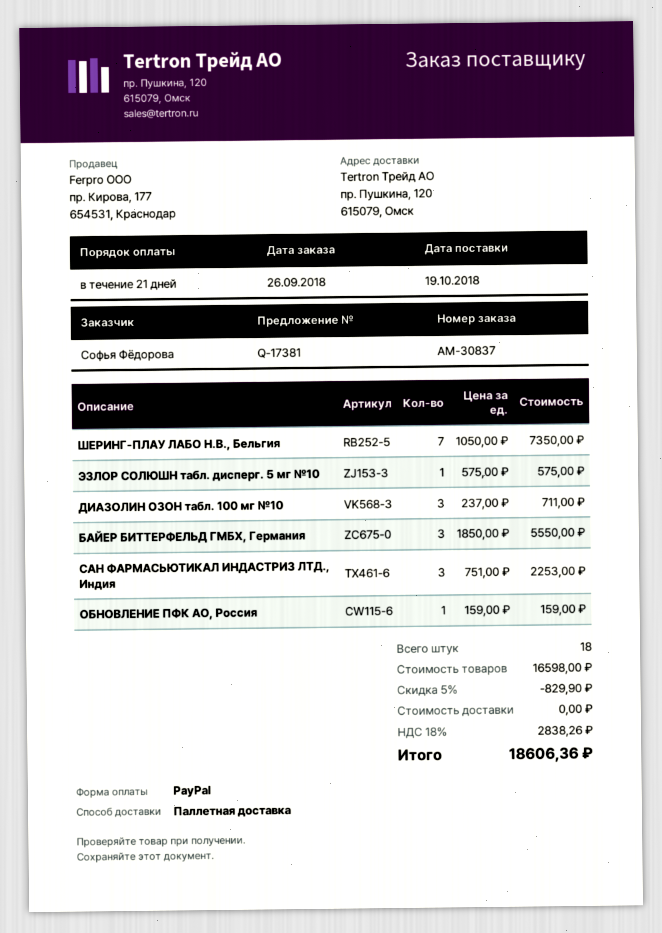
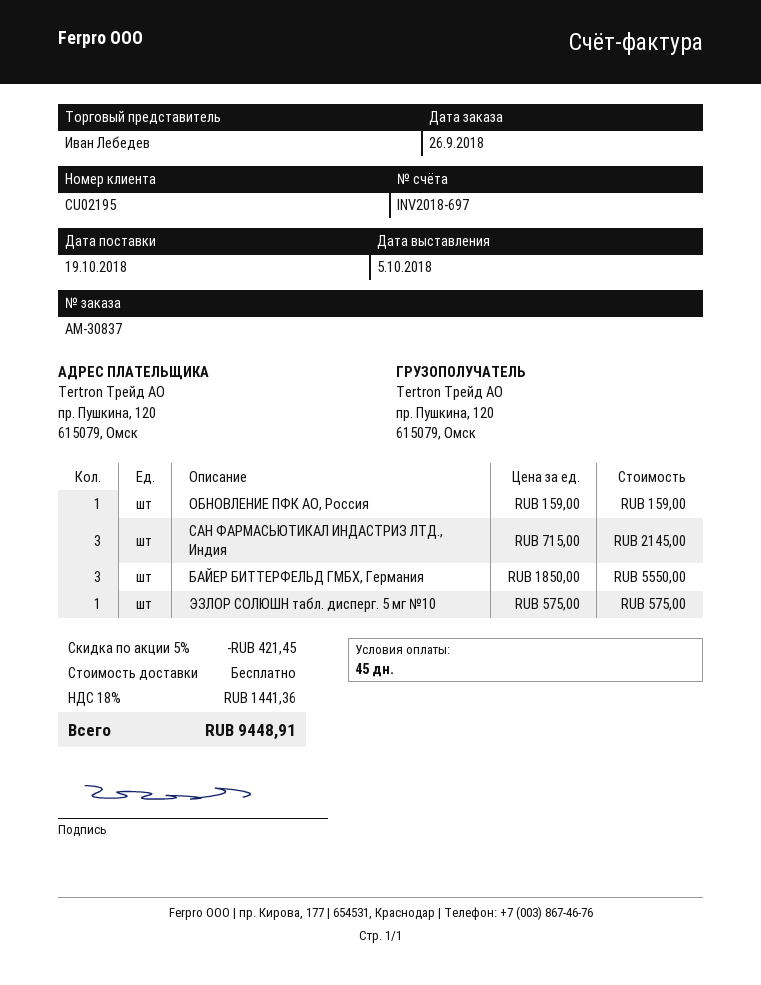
payment terms: 21 days -> 45 days
ШЕРИНГ-ПЛАУ ЛАБО Н.В., Бельгия: 7 x 1050.00 = 7350.00 -> none
ДИАЗОЛИН ОЗОН табл. 100 мг №10: 3 x 237.00 = 711.00 -> none
САН ФАРМАСЬЮТИКАЛ ИНДАСТРИЗ ЛТД., Индия: 3 x 751.00 = 2253.00 -> 3 x 715.00 = 2145.00
discount: 5% = 829.90 -> 5% = 421.45
tax: 18% = 2838.26 -> 18% = 1441.36
total: 18606.36 -> 9448.91

